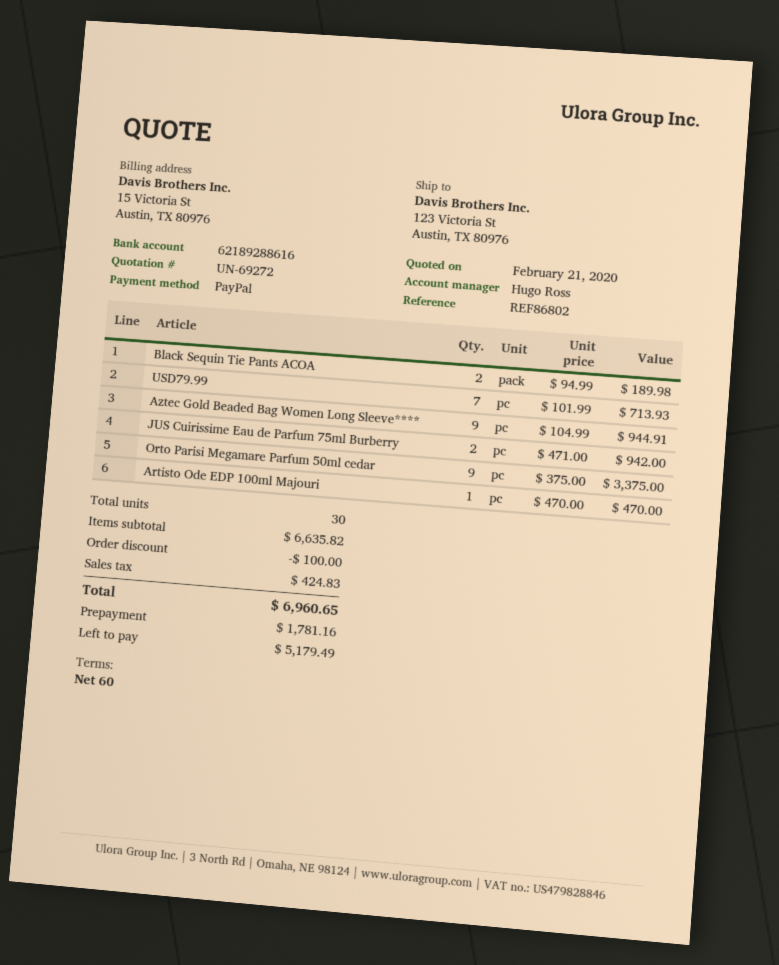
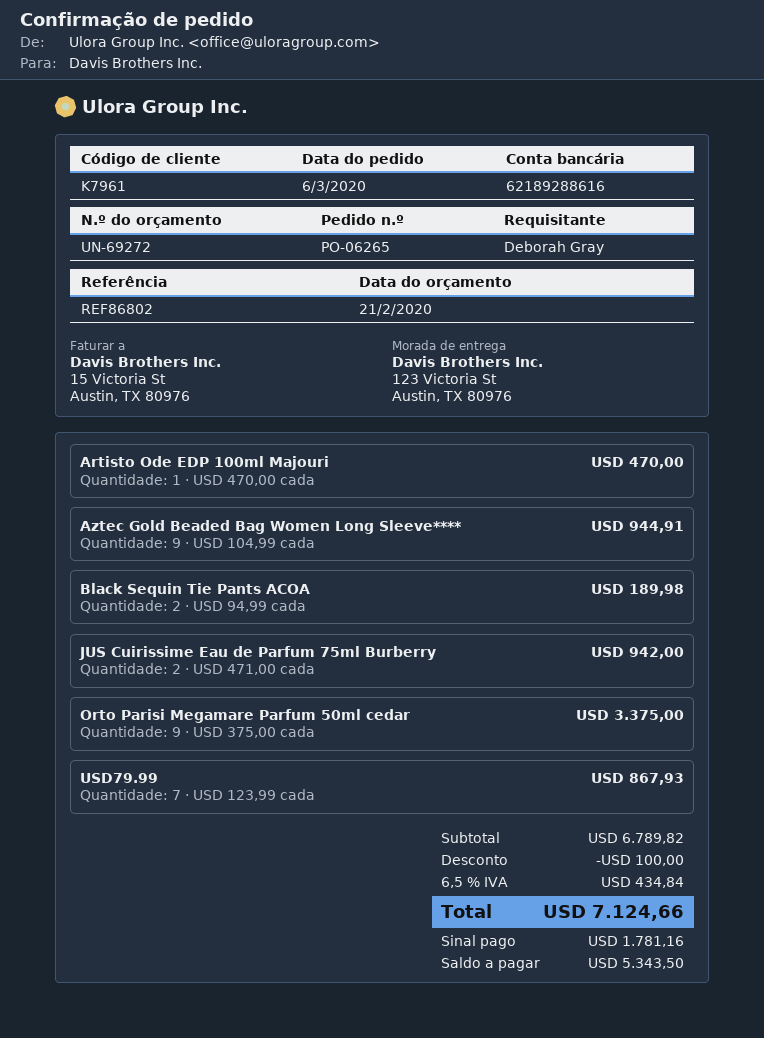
USD79.99: 7 x 101.99 = 713.93 -> 7 x 123.99 = 867.93
subtotal: 6635.82 -> 6789.82
tax: 424.83 -> 434.84
total: 6960.65 -> 7124.66
balance: 5179.49 -> 5343.50

